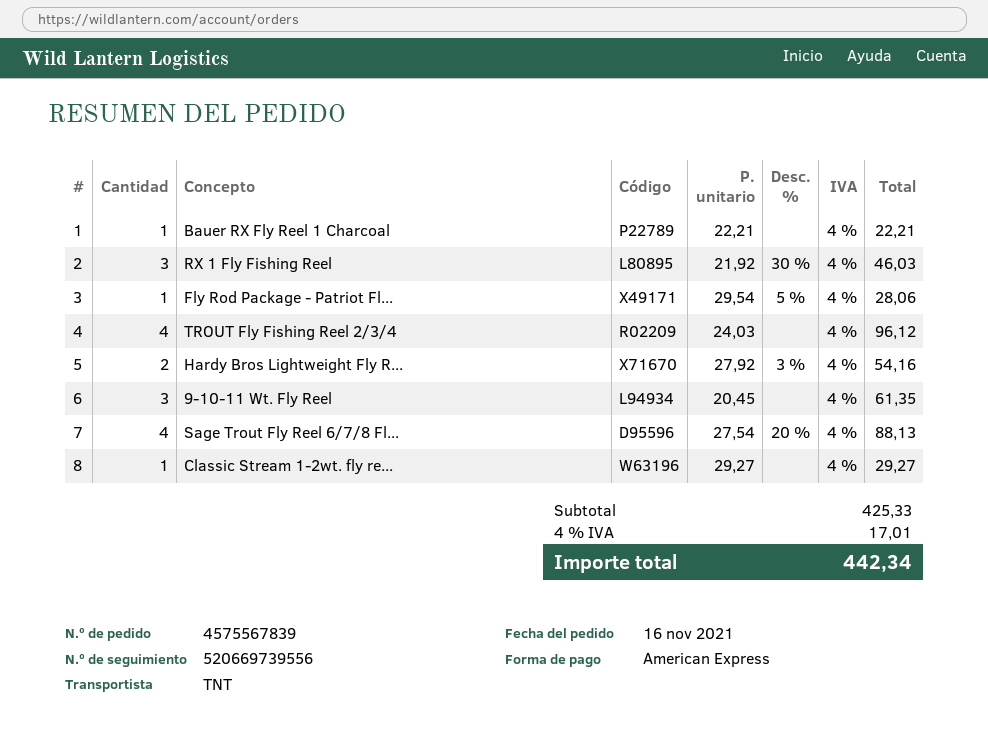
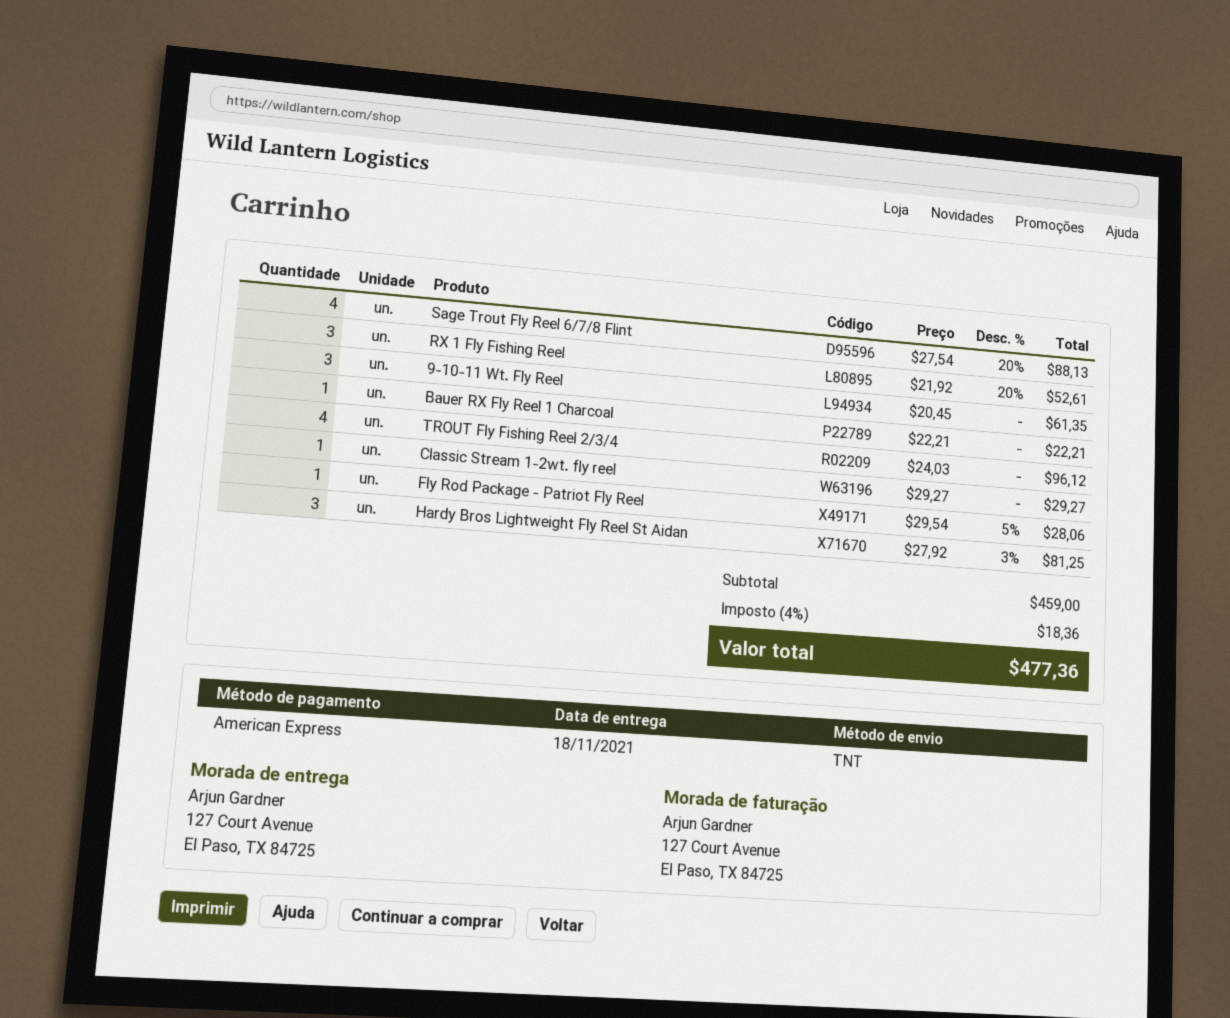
RX 1 Fly Fishing Reel: 3 x 21.92 - 30% = 46.03 -> 3 x 21.92 - 20% = 52.61
Hardy Bros Lightweight Fly R...: 2 x 27.92 - 3% = 54.16 -> 3 x 27.92 - 3% = 81.25
subtotal: 425.33 -> 459.00
tax: 4% = 17.01 -> 4% = 18.36
total: 442.34 -> 477.36

